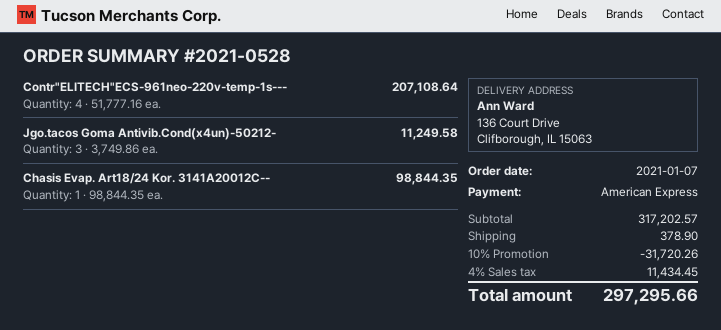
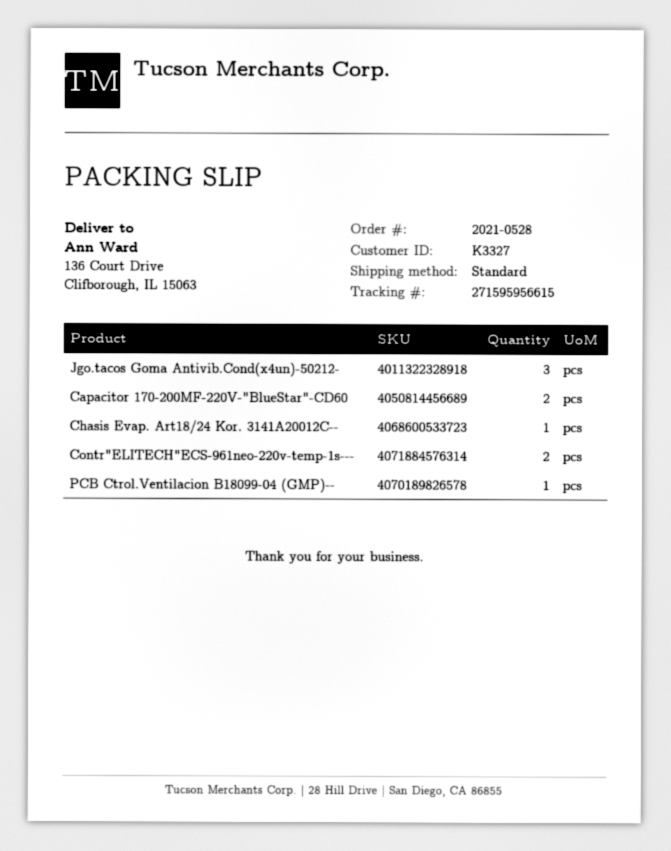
Contr"ELITECH"ECS-961neo-220v-temp-1s---: 4 -> 2
Capacitor 170-200MF-220V-"BlueStar"-CD60: none -> 2
PCB Ctrol.Ventilacion B18099-04 (GMP)--: none -> 1

